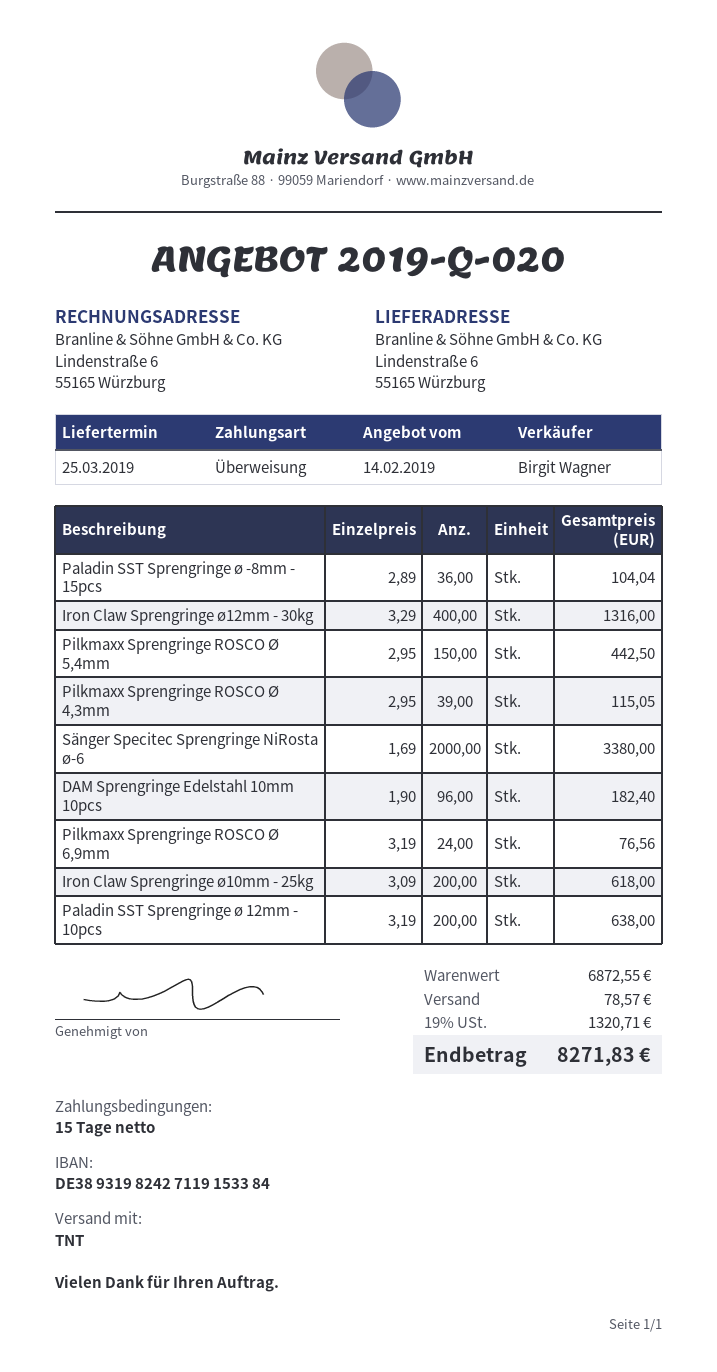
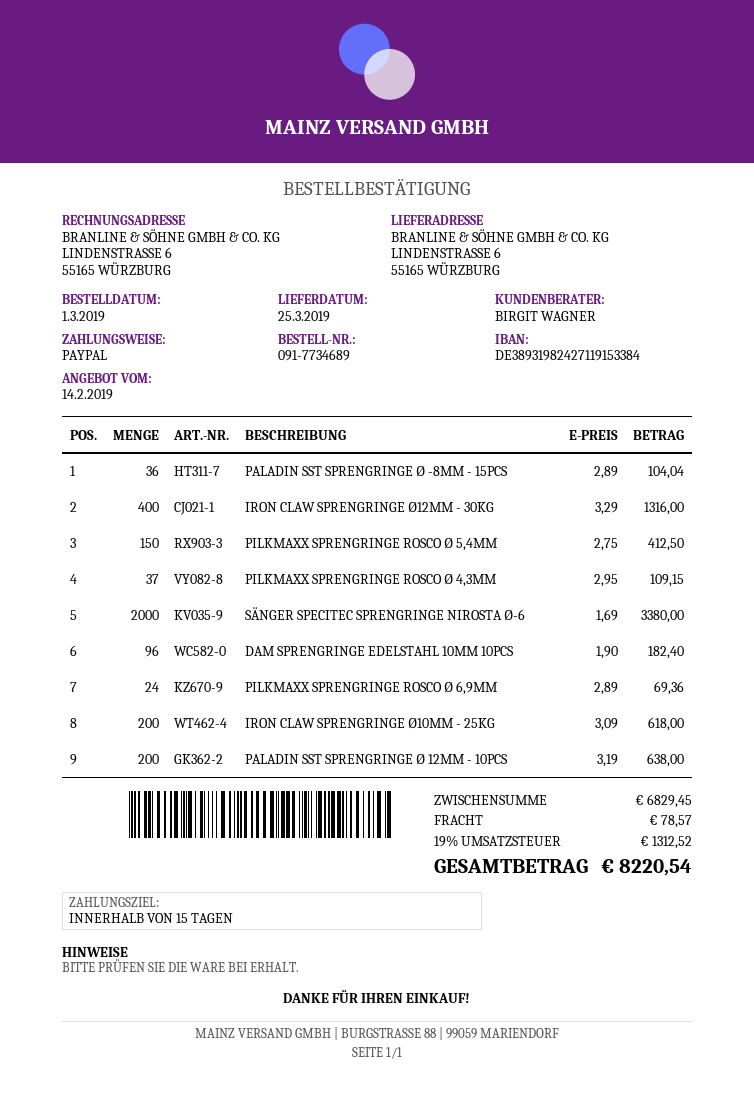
payment method: bank transfer -> PayPal
Pilkmaxx Sprengringe ROSCO Ø 5,4mm: 150 x 2.95 = 442.50 -> 150 x 2.75 = 412.50
Pilkmaxx Sprengringe ROSCO Ø 4,3mm: 39 x 2.95 = 115.05 -> 37 x 2.95 = 109.15
Pilkmaxx Sprengringe ROSCO Ø 6,9mm: 24 x 3.19 = 76.56 -> 24 x 2.89 = 69.36
subtotal: 6872.55 -> 6829.45
tax: 19% = 1320.71 -> 19% = 1312.52
total: 8271.83 -> 8220.54

